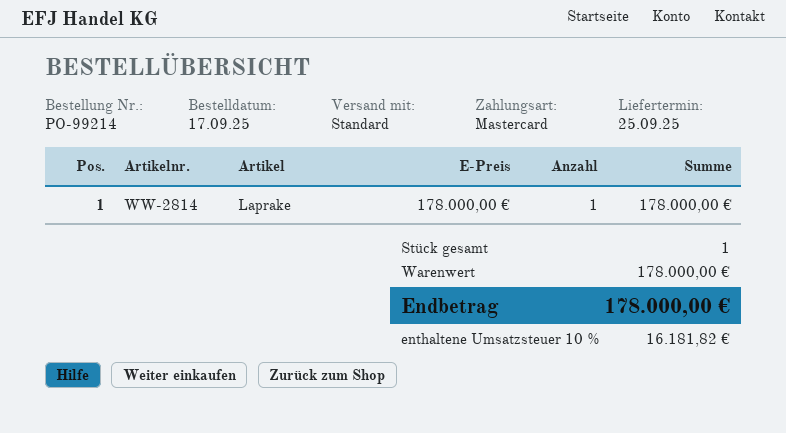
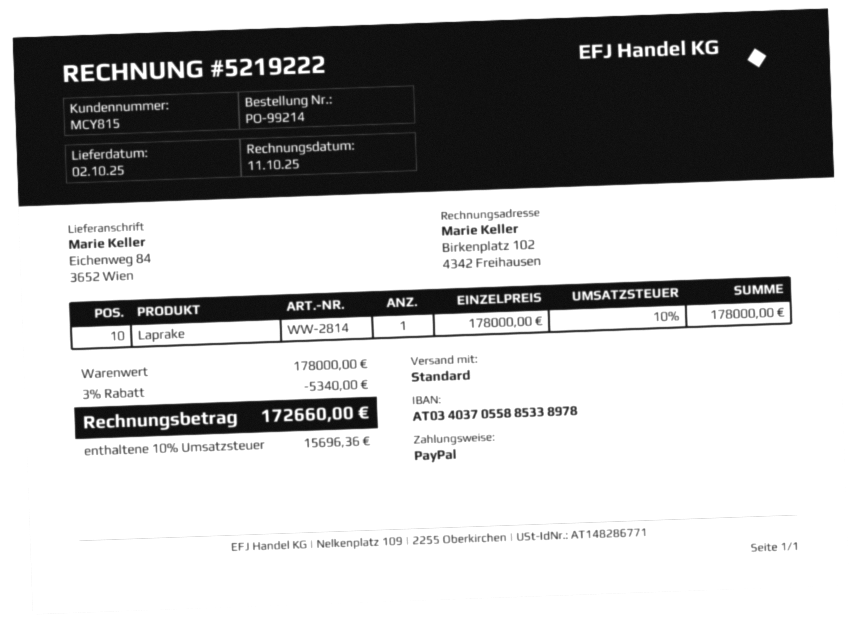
delivery date: 2025-09-25 -> 2025-10-02
payment method: Mastercard -> PayPal
discount: none -> 3% = 5340.00
tax: 10% = 16181.82 -> 10% = 15696.36
total: 178000.00 -> 172660.00

